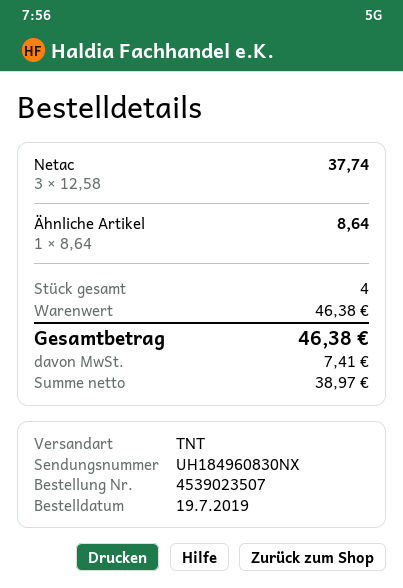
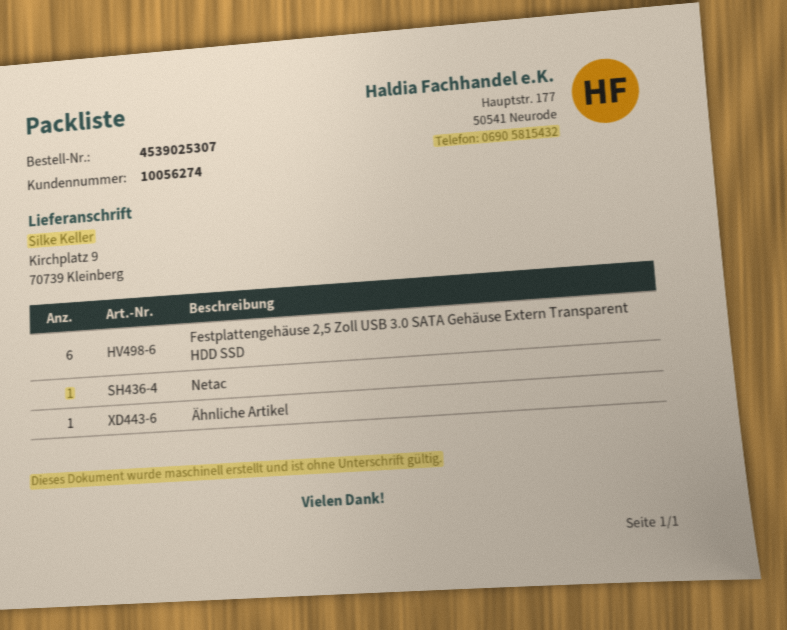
order number: 4539023507 -> 4539025307
Netac: 3 -> 1
Festplattengehäuse 2,5 Zoll USB 3.0 SATA Gehäuse Extern Transparent HDD SSD: none -> 6

